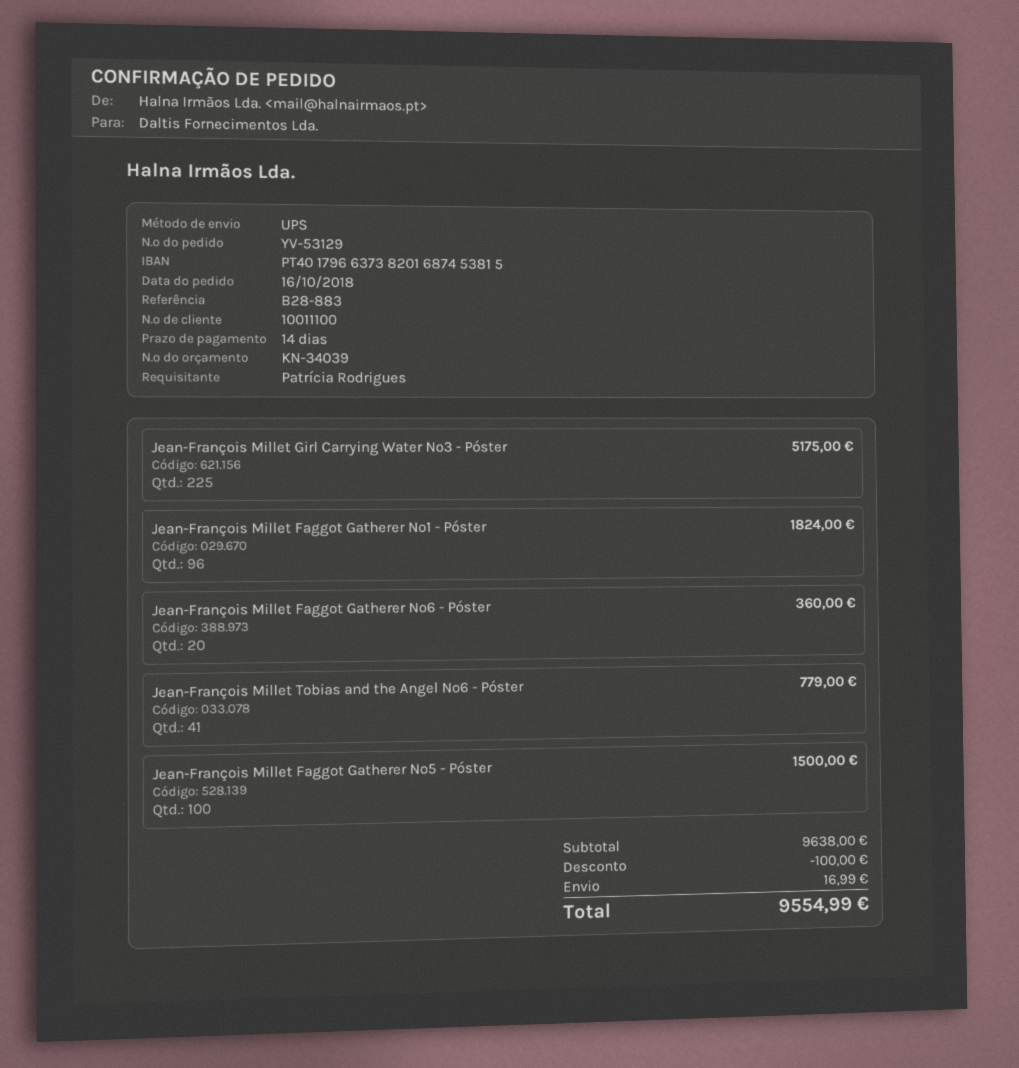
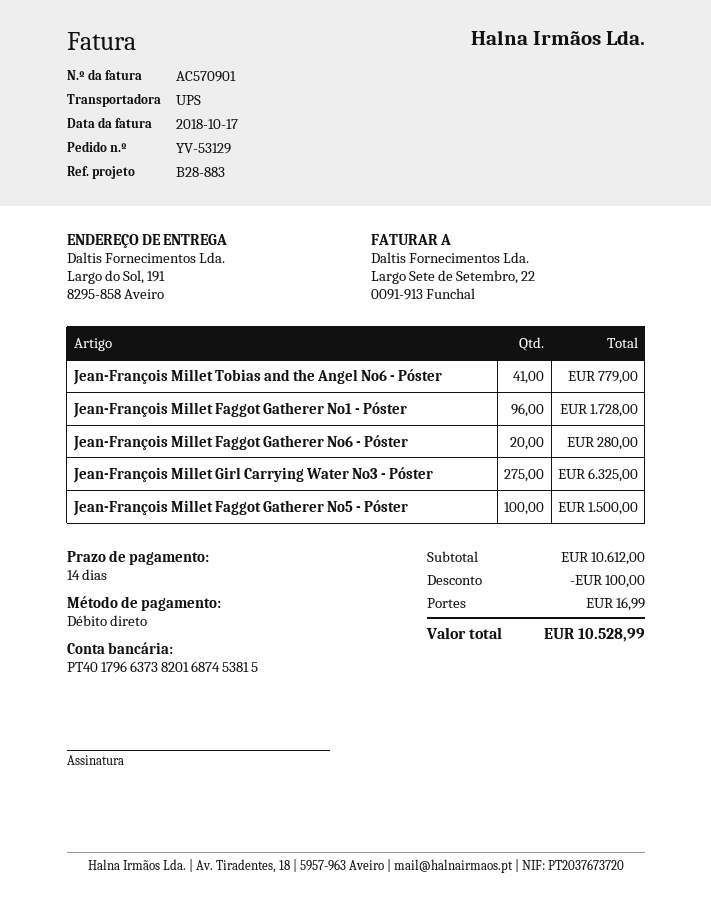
Jean-François Millet Girl Carrying Water No3 - Póster: 225 for 5175.00 -> 275 for 6325.00
Jean-François Millet Faggot Gatherer No1 - Póster: 96 for 1824.00 -> 96 for 1728.00
Jean-François Millet Faggot Gatherer No6 - Póster: 20 for 360.00 -> 20 for 280.00
subtotal: 9638.00 -> 10612.00
total: 9554.99 -> 10528.99

